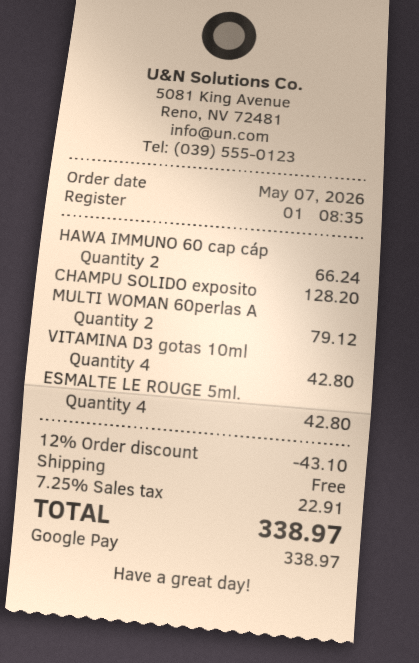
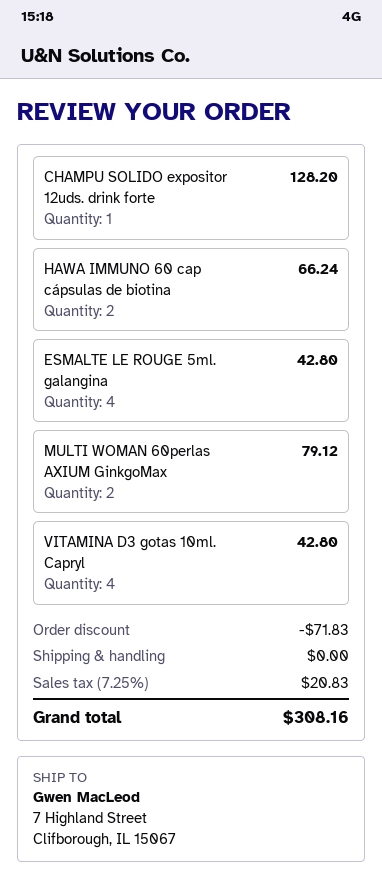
discount: 43.10 -> 71.83
tax: 7.25% = 22.91 -> 7.25% = 20.83
total: 338.97 -> 308.16

